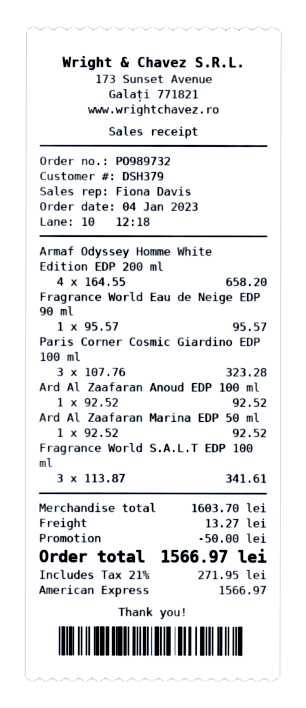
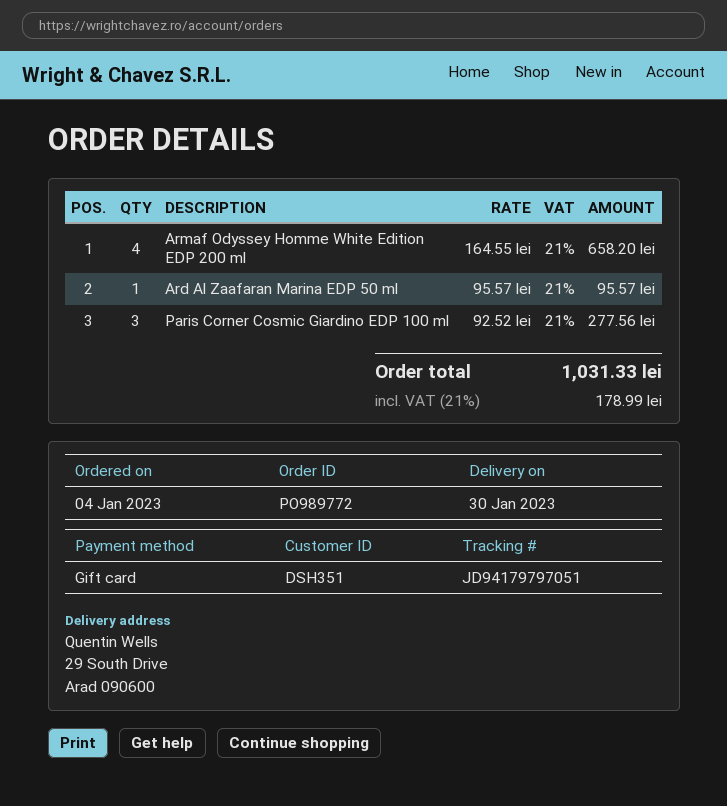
order number: PO989732 -> PO989772
customer number: DSH379 -> DSH351
payment method: American Express -> gift card
Fragrance World Eau de Neige EDP 90 ml: 1 x 95.57 = 95.57 -> none
Paris Corner Cosmic Giardino EDP 100 ml: 3 x 107.76 = 323.28 -> 3 x 92.52 = 277.56
Ard Al Zaafaran Anoud EDP 100 ml: 1 x 92.52 = 92.52 -> none
Ard Al Zaafaran Marina EDP 50 ml: 1 x 92.52 = 92.52 -> 1 x 95.57 = 95.57
Fragrance World S.A.L.T EDP 100 ml: 3 x 113.87 = 341.61 -> none
discount: 50.00 -> none
shipping: 13.27 -> none
tax: 21% = 271.95 -> 21% = 178.99
total: 1566.97 -> 1031.33

